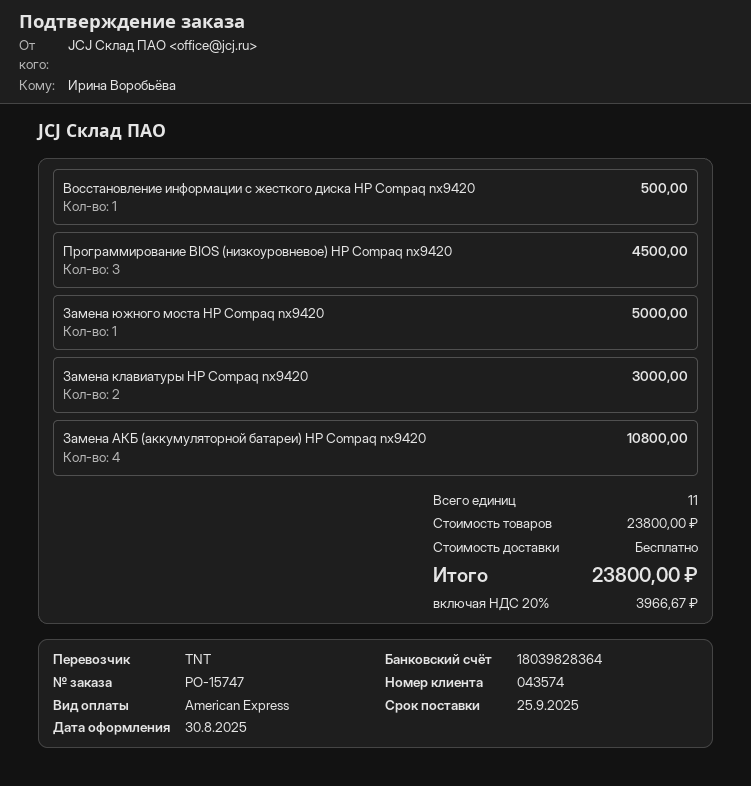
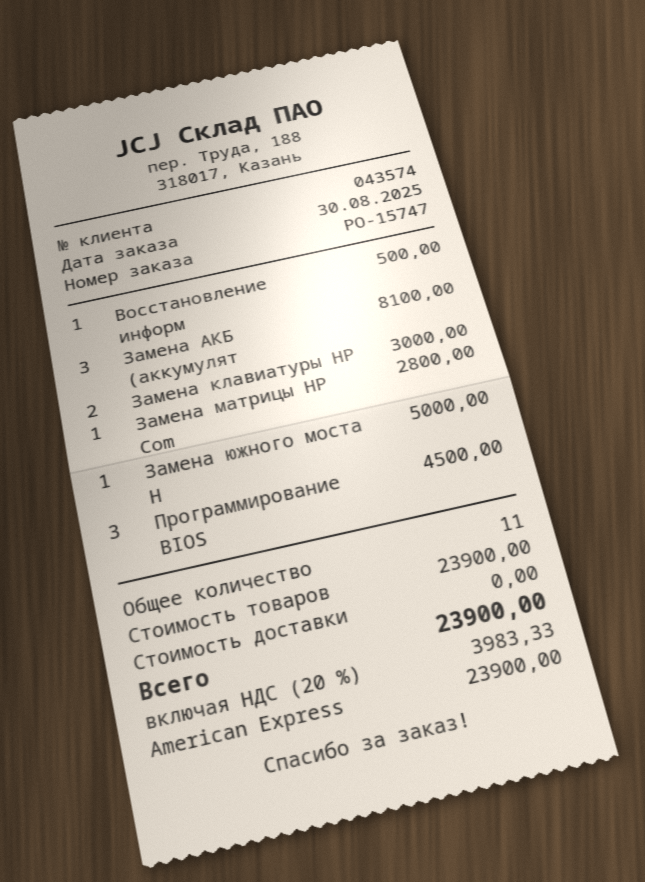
Замена АКБ (аккумуляторной батареи) HP Compaq nx9420: 4 for 10800.00 -> 3 for 8100.00
Замена матрицы HP Com: none -> 1 for 2800.00
subtotal: 23800.00 -> 23900.00
tax: 20% = 3966.67 -> 20% = 3983.33
total: 23800.00 -> 23900.00

